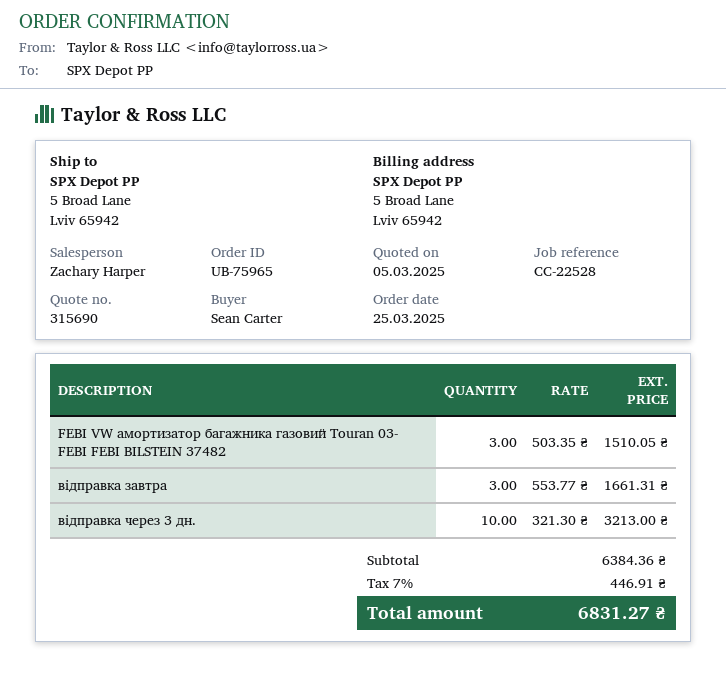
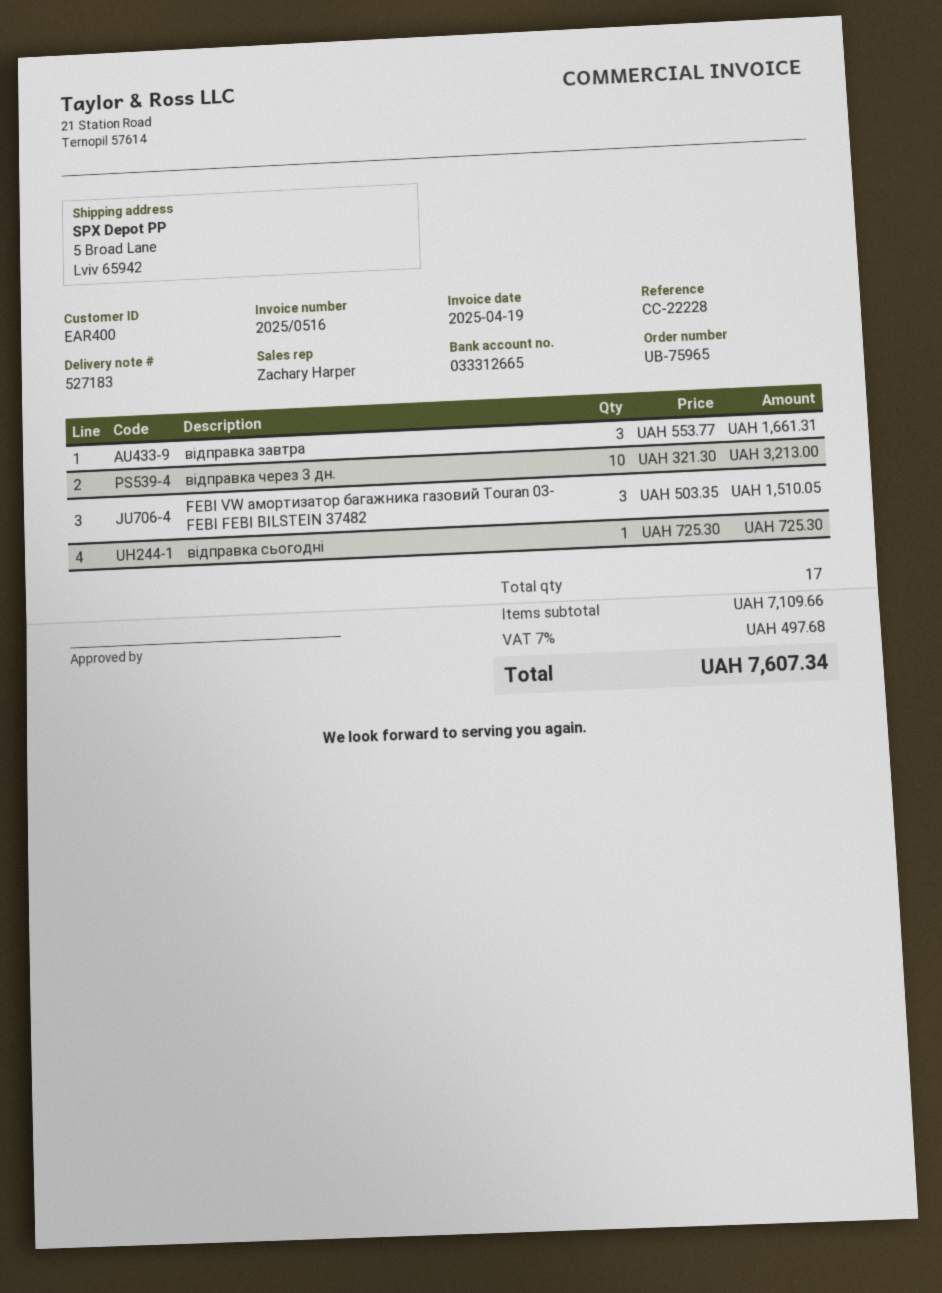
reference: CC-22528 -> CC-22228
відправка сьогодні: none -> 1 x 725.30 = 725.30
subtotal: 6384.36 -> 7109.66
tax: 7% = 446.91 -> 7% = 497.68
total: 6831.27 -> 7607.34

